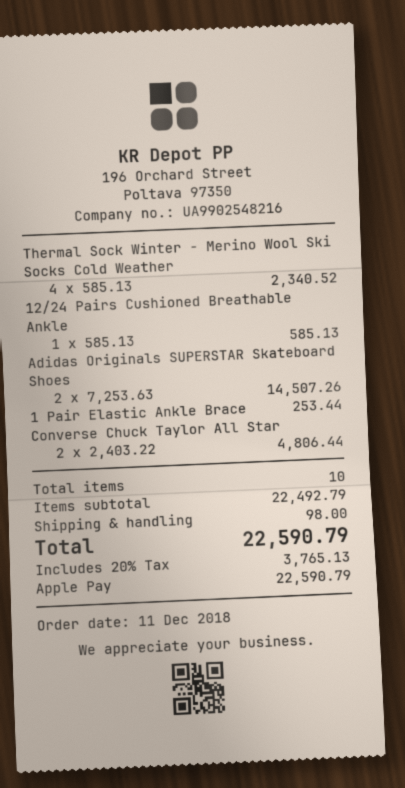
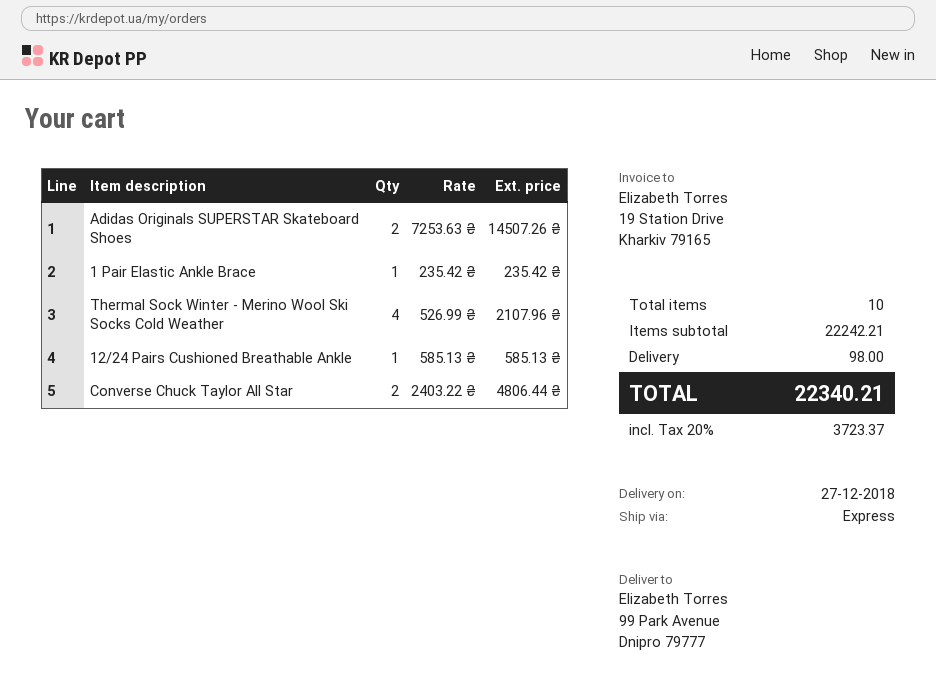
Thermal Sock Winter - Merino Wool Ski Socks Cold Weather: 4 x 585.13 = 2340.52 -> 4 x 526.99 = 2107.96
1 Pair Elastic Ankle Brace: 1 x 253.44 = 253.44 -> 1 x 235.42 = 235.42
subtotal: 22492.79 -> 22242.21
tax: 20% = 3765.13 -> 20% = 3723.37
total: 22590.79 -> 22340.21

